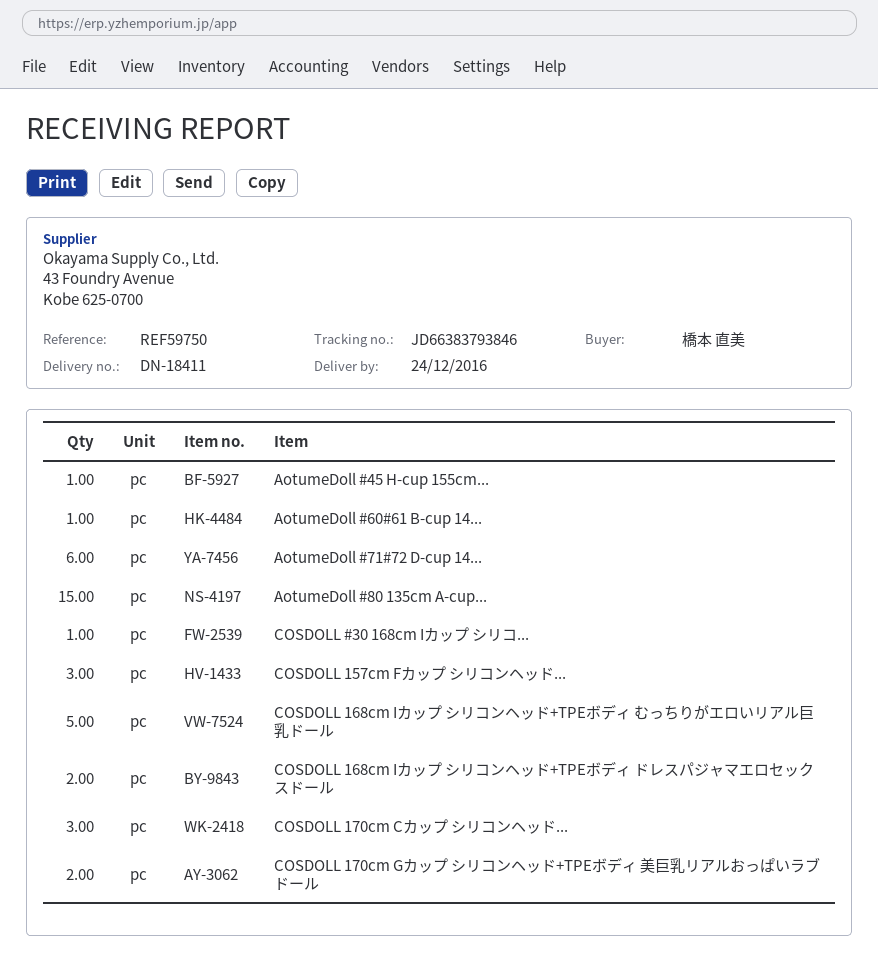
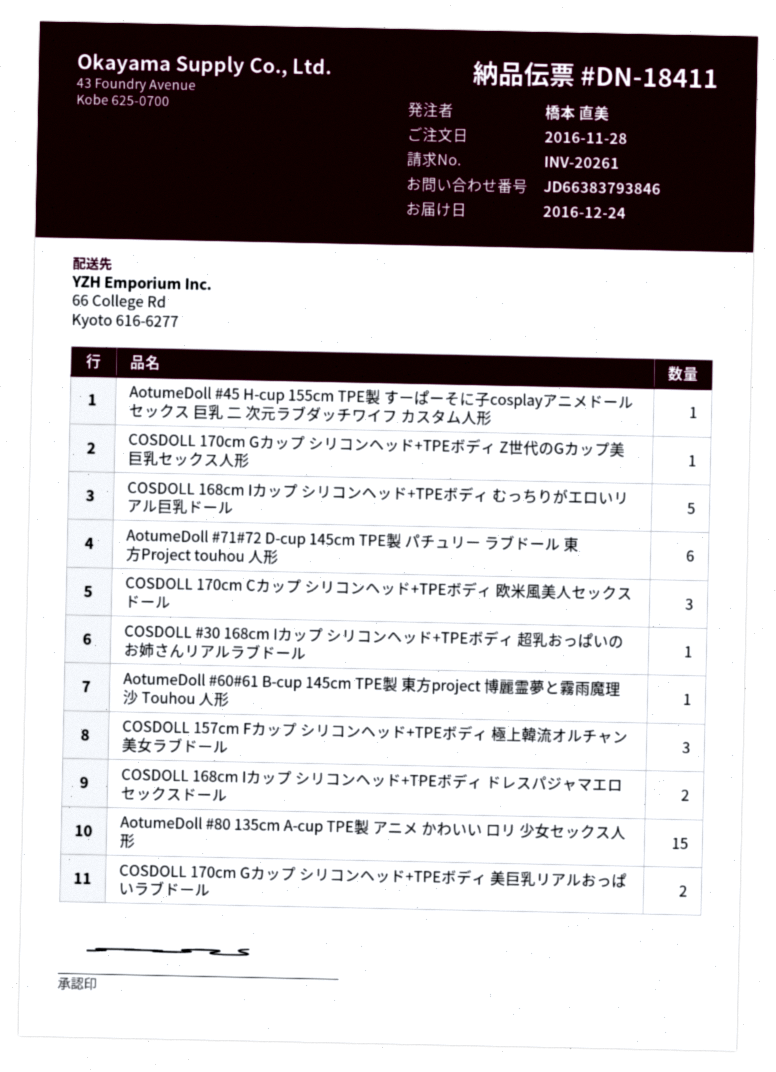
COSDOLL 170cm Gカップ シリコンヘッド+TPEボディ Z世代のGカップ美巨乳セックス人形: none -> 1

